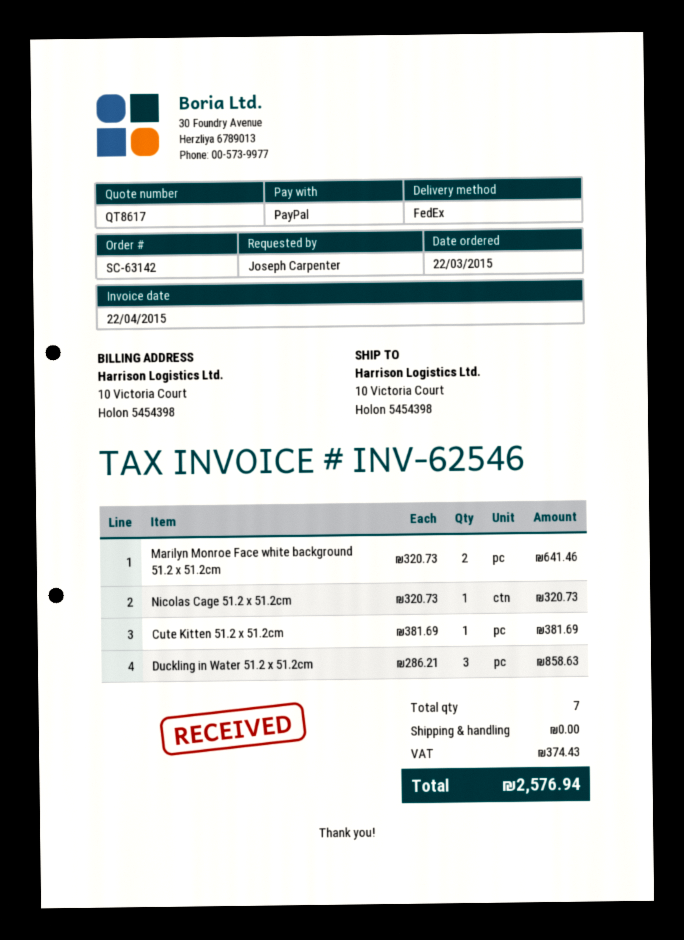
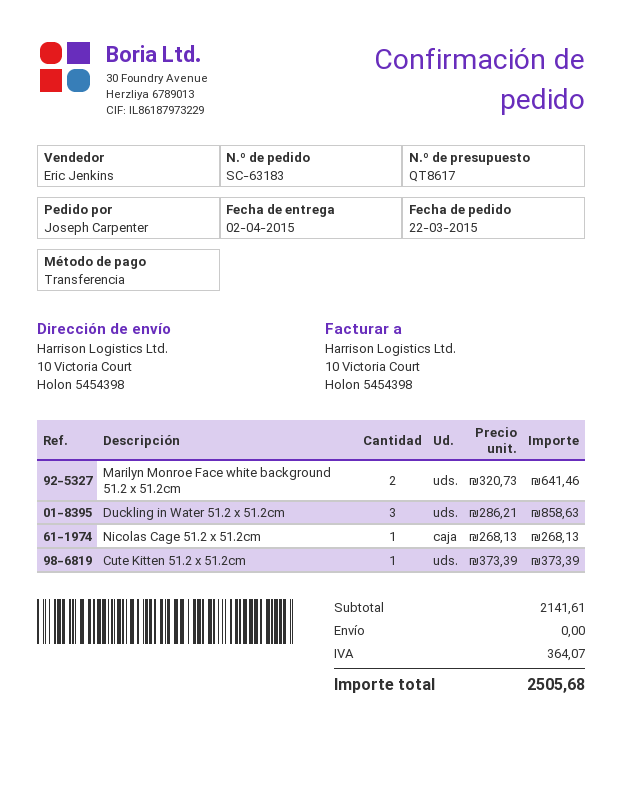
order number: SC-63142 -> SC-63183
payment method: PayPal -> bank transfer
Nicolas Cage 51.2 x 51.2cm: 1 x 320.73 = 320.73 -> 1 x 268.13 = 268.13
Cute Kitten 51.2 x 51.2cm: 1 x 381.69 = 381.69 -> 1 x 373.39 = 373.39
tax: 374.43 -> 364.07
total: 2576.94 -> 2505.68

